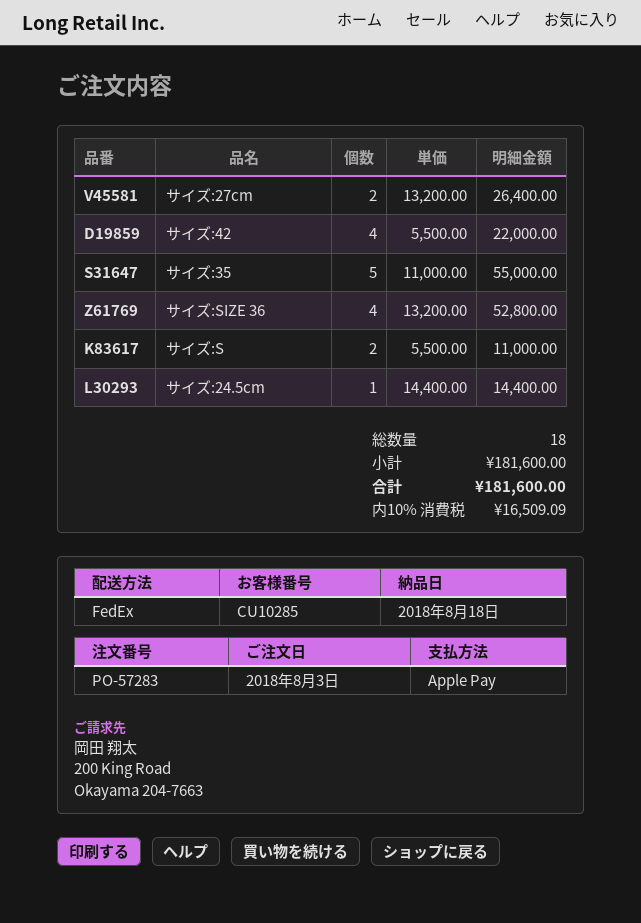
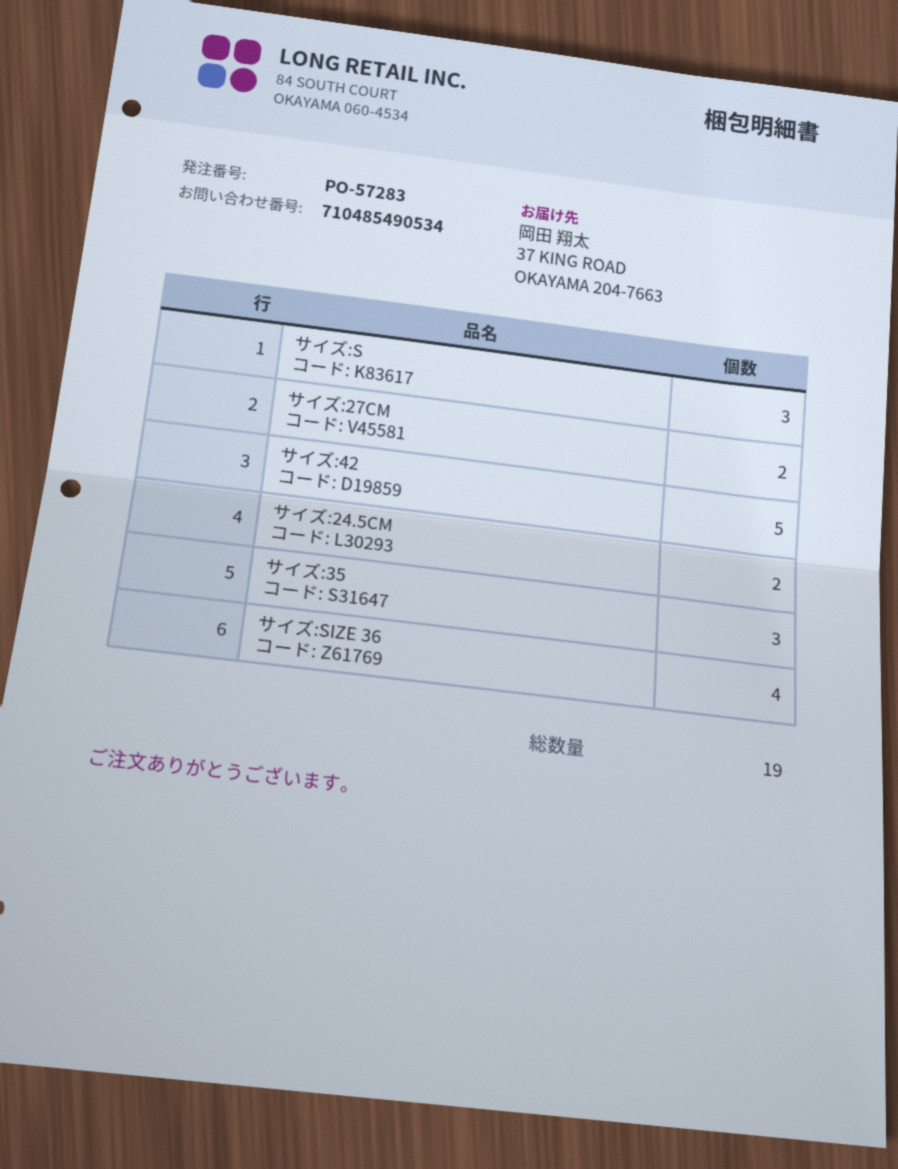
サイズ:42: 4 -> 5
サイズ:35: 5 -> 3
サイズ:S: 2 -> 3
サイズ:24.5cm: 1 -> 2
total quantity: 18 -> 19

